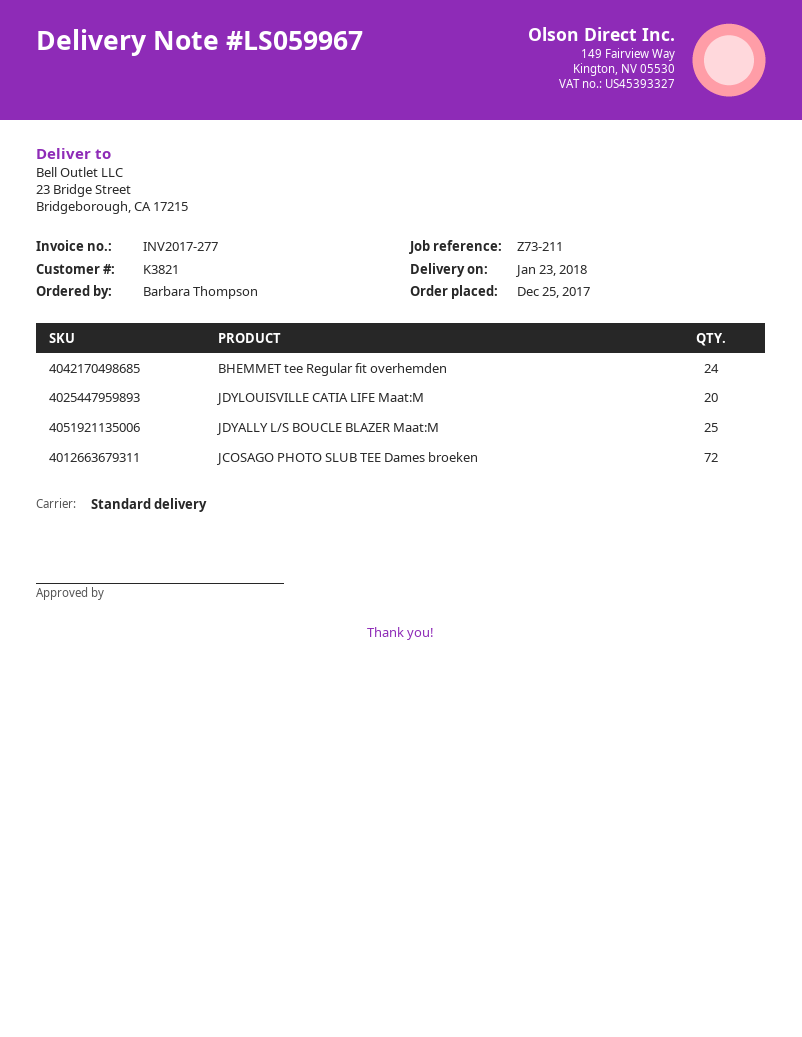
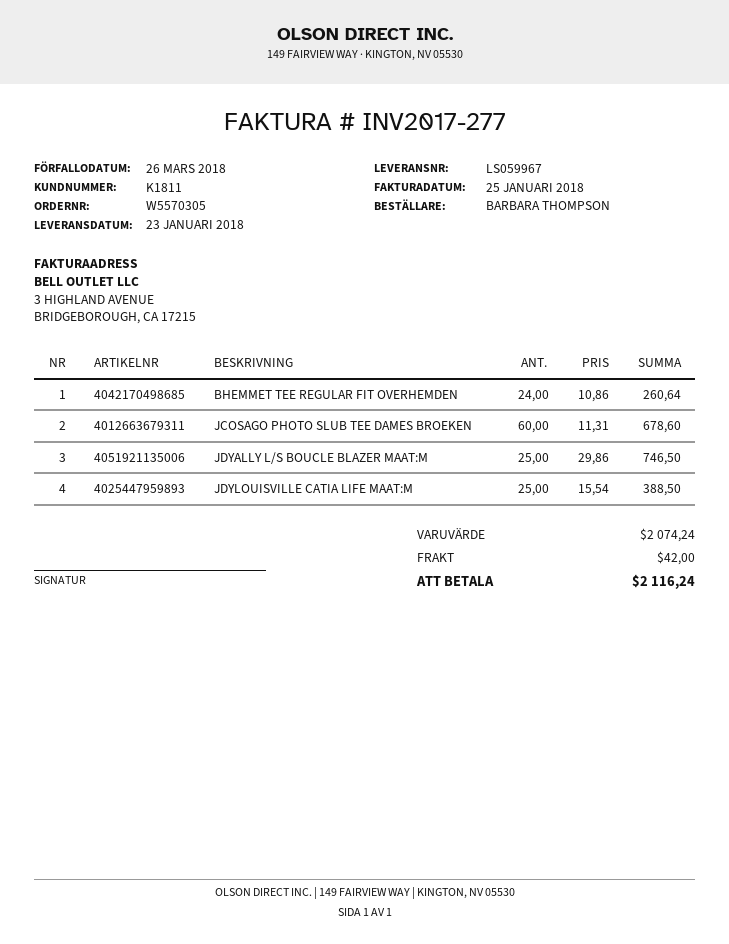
customer number: K3821 -> K1811
JDYLOUISVILLE CATIA LIFE Maat:M: 20 -> 25
JCOSAGO PHOTO SLUB TEE Dames broeken: 72 -> 60

